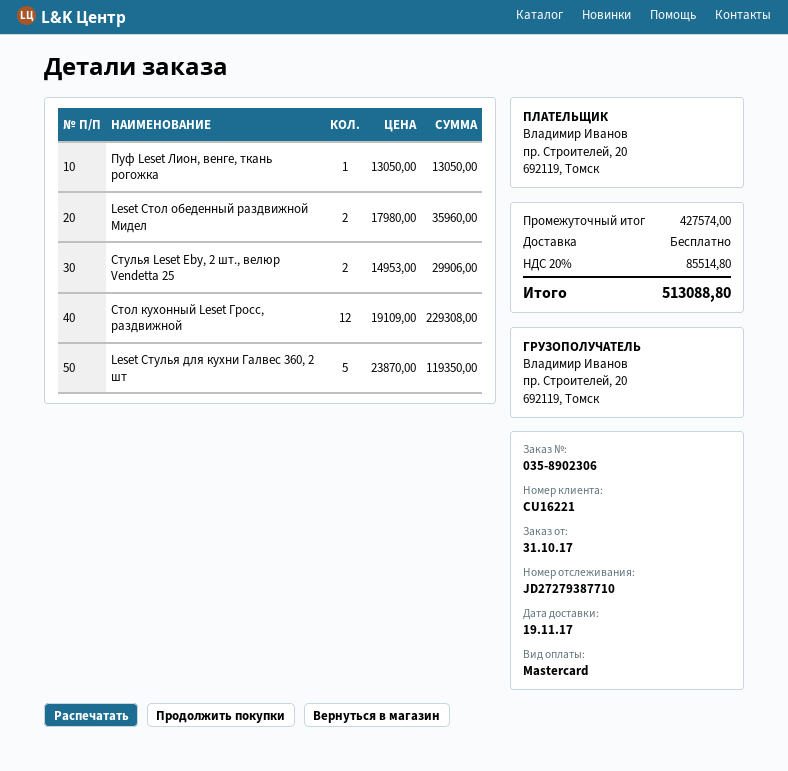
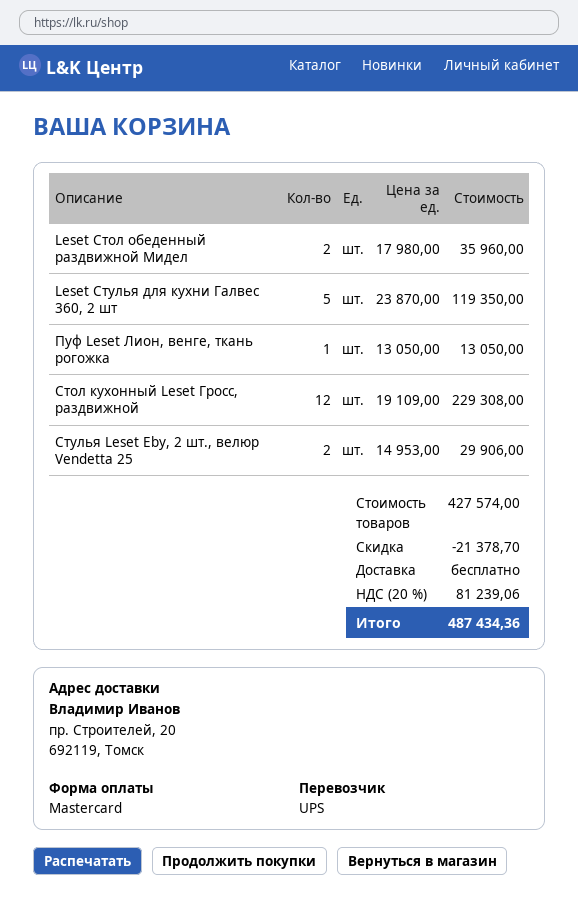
discount: none -> 21378.70
tax: 20% = 85514.80 -> 20% = 81239.06
total: 513088.80 -> 487434.36

